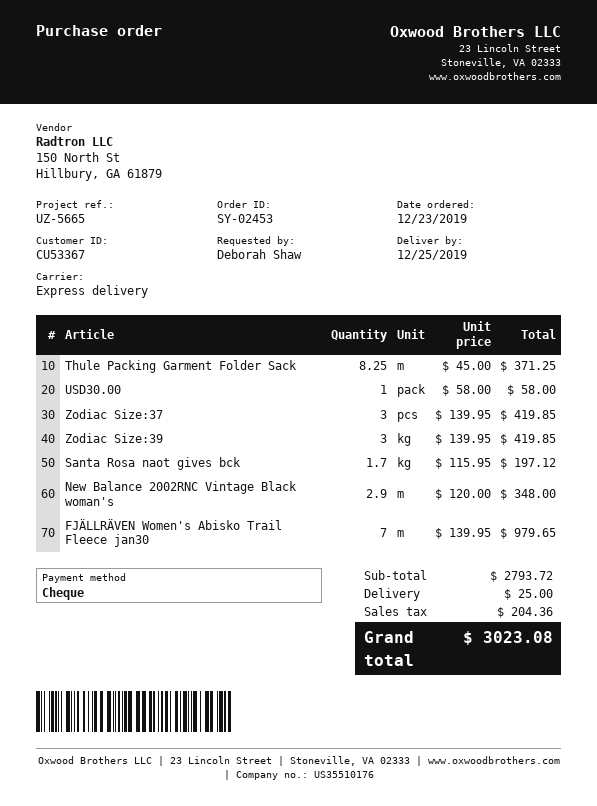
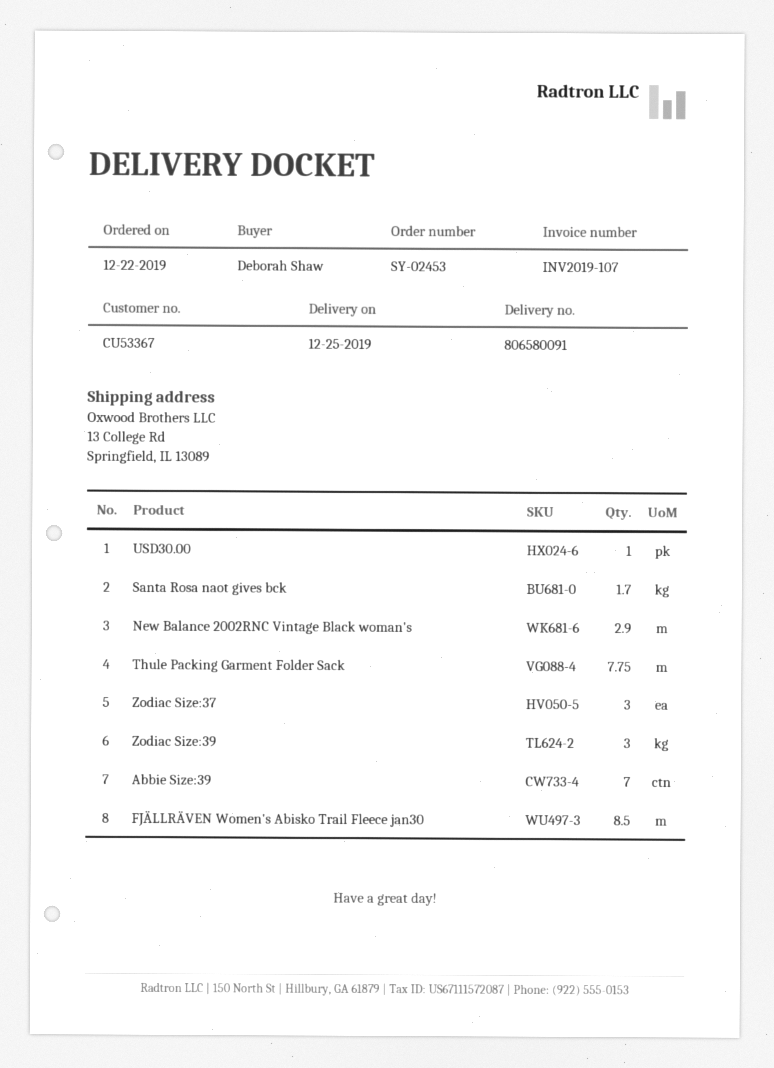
order date: 2019-12-23 -> 2019-12-22
Thule Packing Garment Folder Sack: 8.25 -> 7.75
FJÄLLRÄVEN Women's Abisko Trail Fleece jan30: 7 -> 8.5
Abbie Size:39: none -> 7

